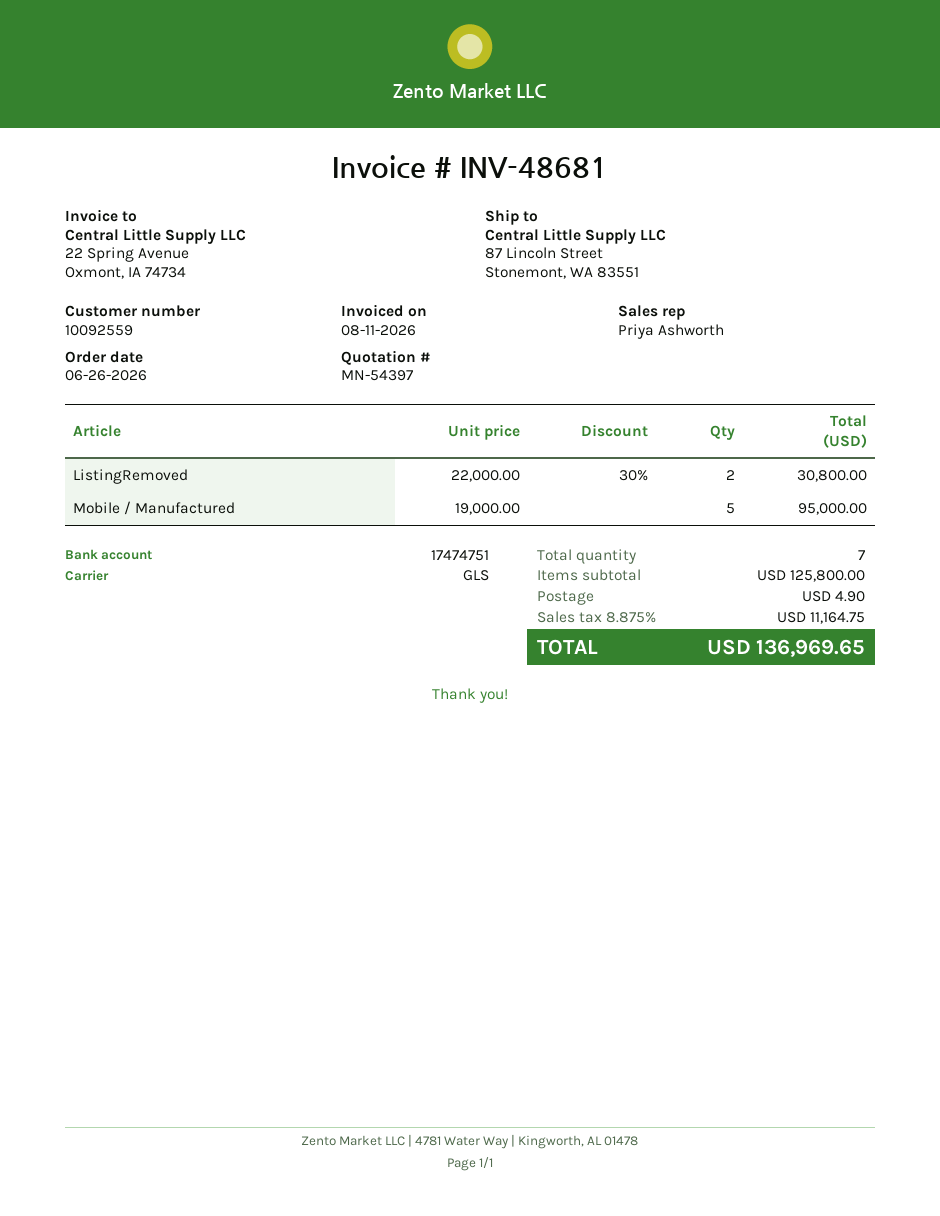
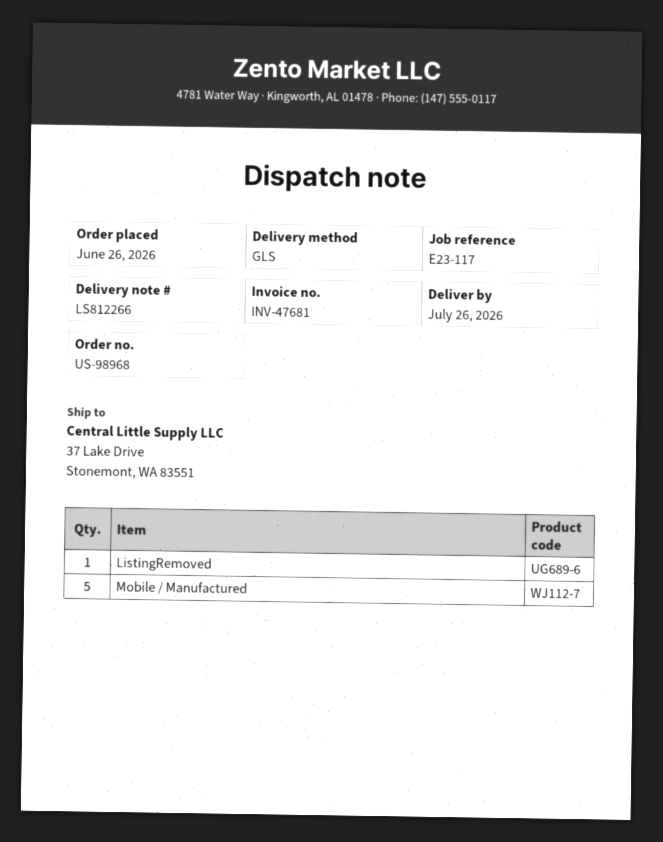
invoice number: INV-48681 -> INV-47681
ship to: 87 Lincoln Street, Stonemont, WA 83551 -> 37 Lake Drive, Stonemont, WA 83551
ListingRemoved: 2 -> 1

